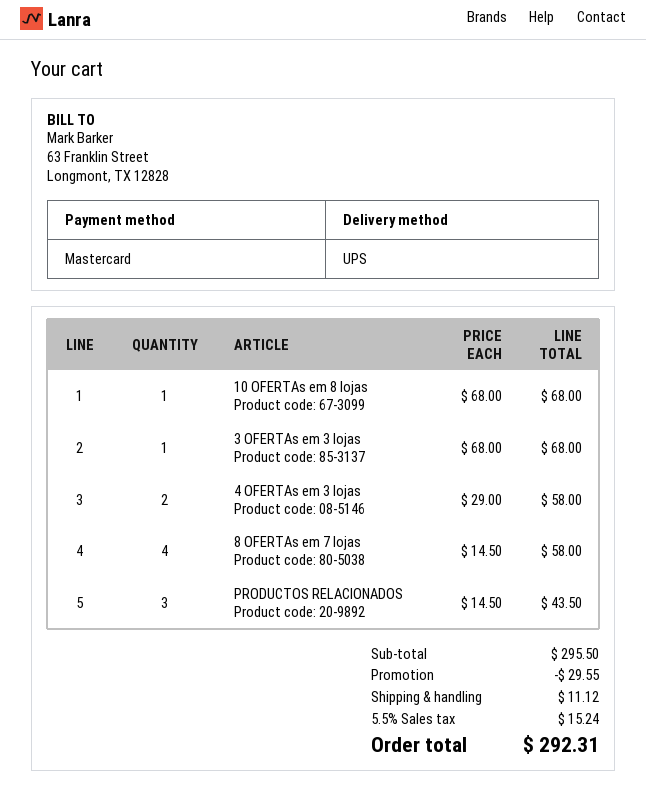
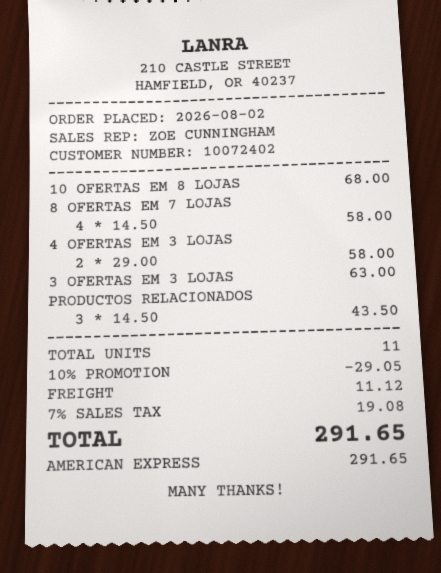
payment method: Mastercard -> American Express
3 OFERTAs em 3 lojas: 1 x 68.00 = 68.00 -> 1 x 63.00 = 63.00
discount: 29.55 -> 29.05
tax: 5.5% = 15.24 -> 7% = 19.08
total: 292.31 -> 291.65

